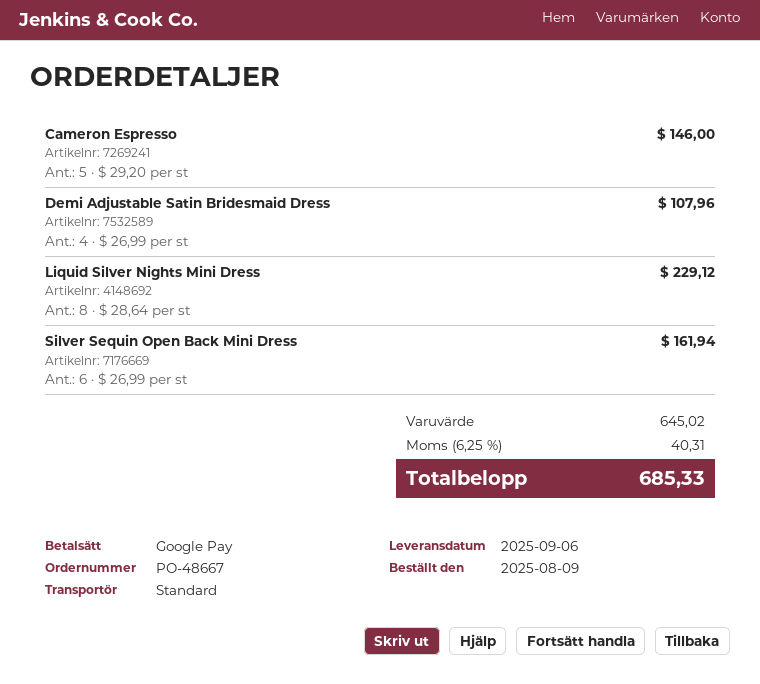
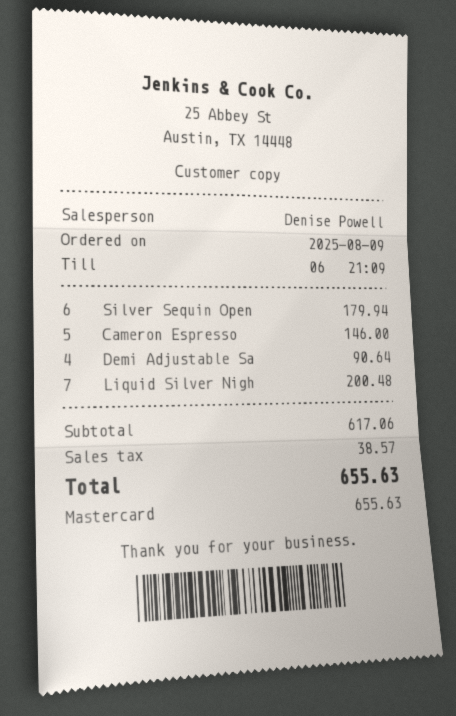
payment method: Google Pay -> Mastercard
Demi Adjustable Satin Bridesmaid Dress: 4 for 107.96 -> 4 for 90.64
Liquid Silver Nights Mini Dress: 8 for 229.12 -> 7 for 200.48
Silver Sequin Open Back Mini Dress: 6 for 161.94 -> 6 for 179.94
subtotal: 645.02 -> 617.06
tax: 40.31 -> 38.57
total: 685.33 -> 655.63

